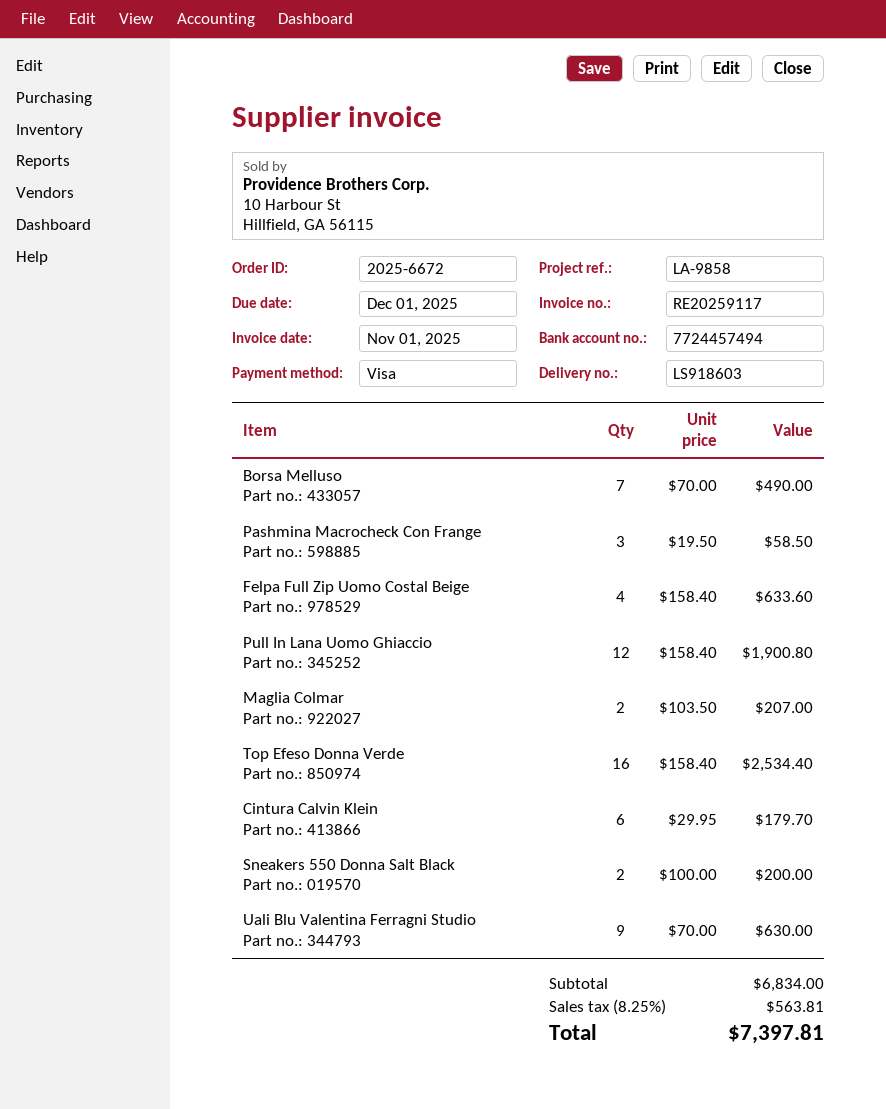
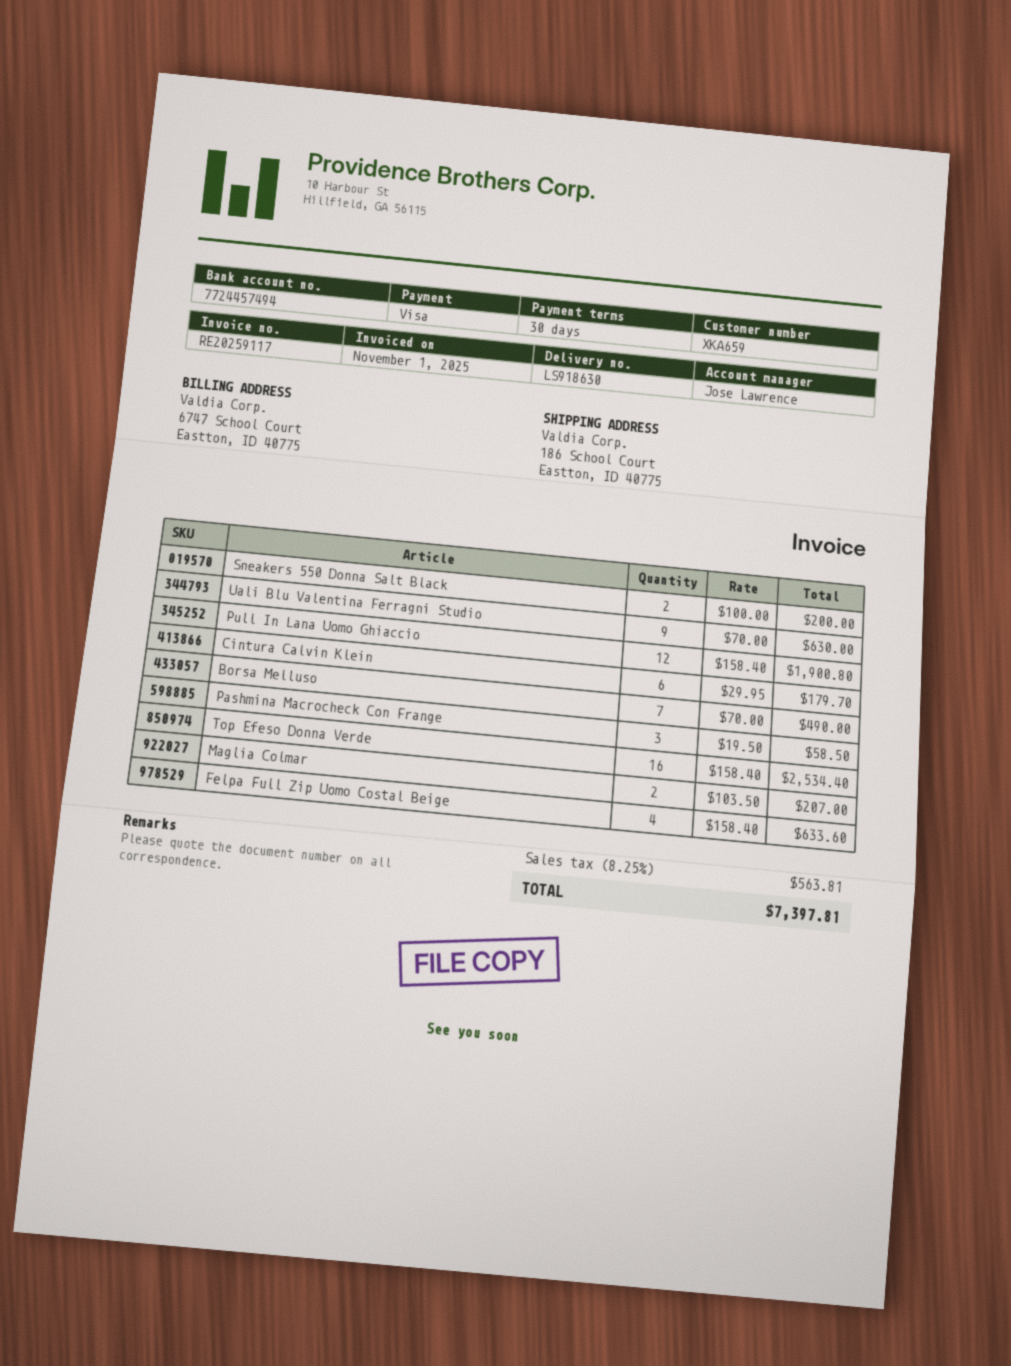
delivery note number: LS918603 -> LS918630

